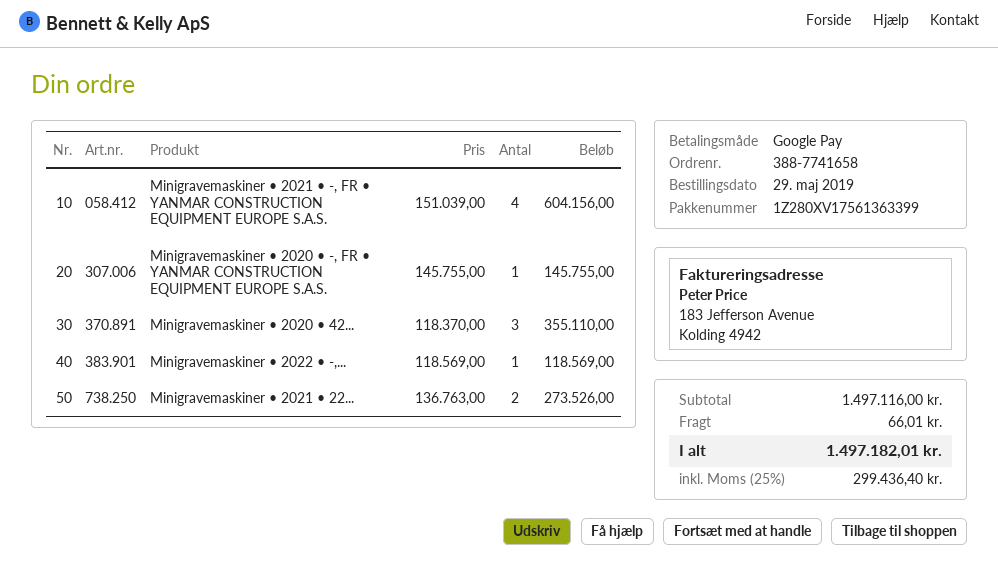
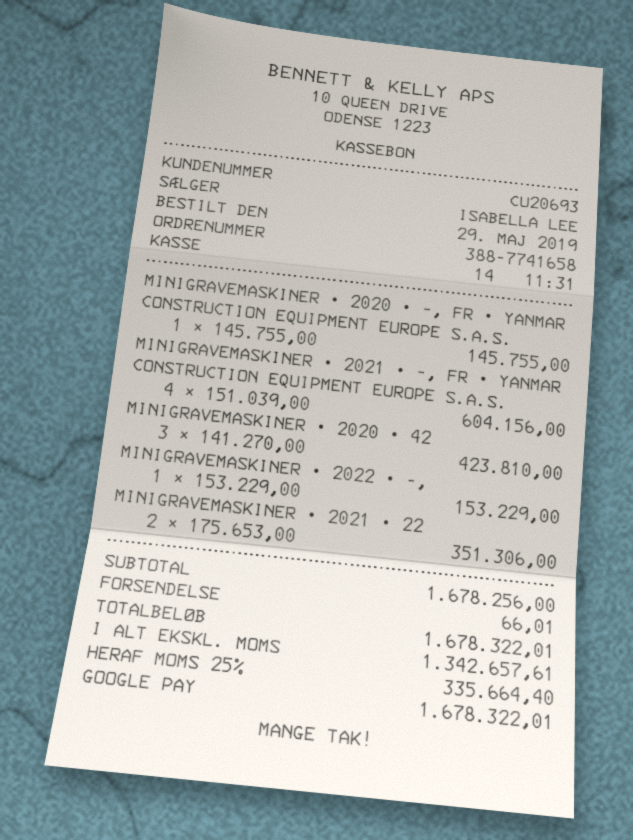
Minigravemaskiner • 2020 • 42...: 3 x 118370.00 = 355110.00 -> 3 x 141270.00 = 423810.00
Minigravemaskiner • 2022 • -,...: 1 x 118569.00 = 118569.00 -> 1 x 153229.00 = 153229.00
Minigravemaskiner • 2021 • 22...: 2 x 136763.00 = 273526.00 -> 2 x 175653.00 = 351306.00
subtotal: 1497116.00 -> 1678256.00
tax: 25% = 299436.40 -> 25% = 335664.40
total: 1497182.01 -> 1678322.01

